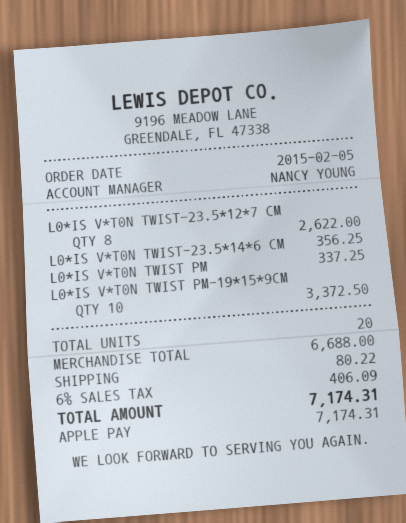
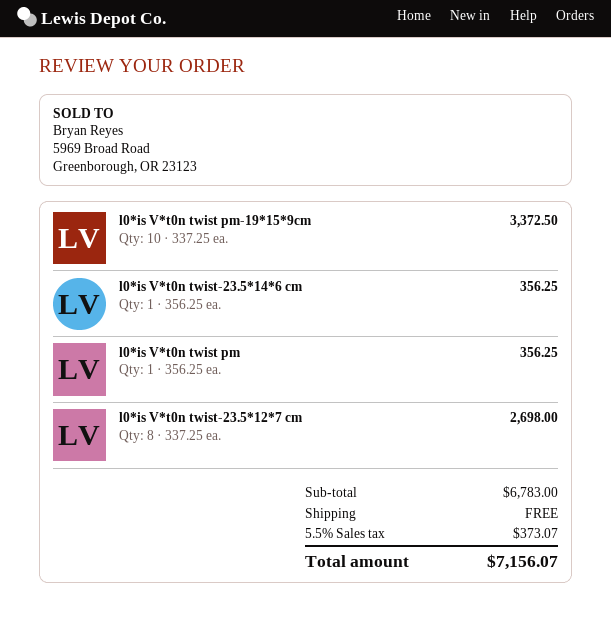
L0*IS V*T0N TWIST-23.5*12*7 CM: 8 for 2622.00 -> 8 for 2698.00
L0*IS V*T0N TWIST PM: 1 for 337.25 -> 1 for 356.25
subtotal: 6688.00 -> 6783.00
shipping: 80.22 -> 0.00
tax: 6% = 406.09 -> 5.5% = 373.07
total: 7174.31 -> 7156.07

